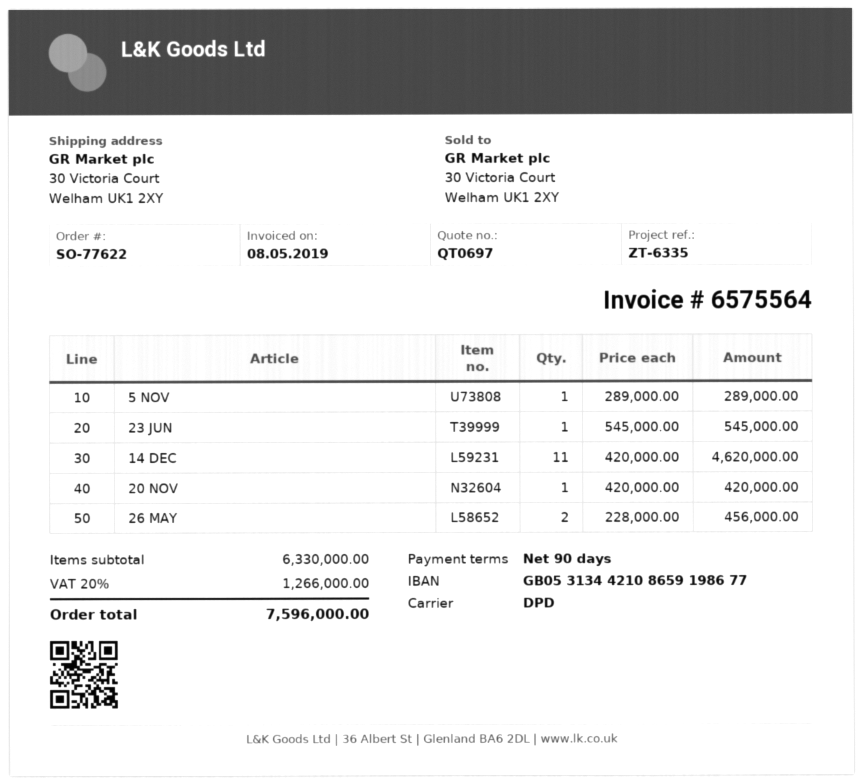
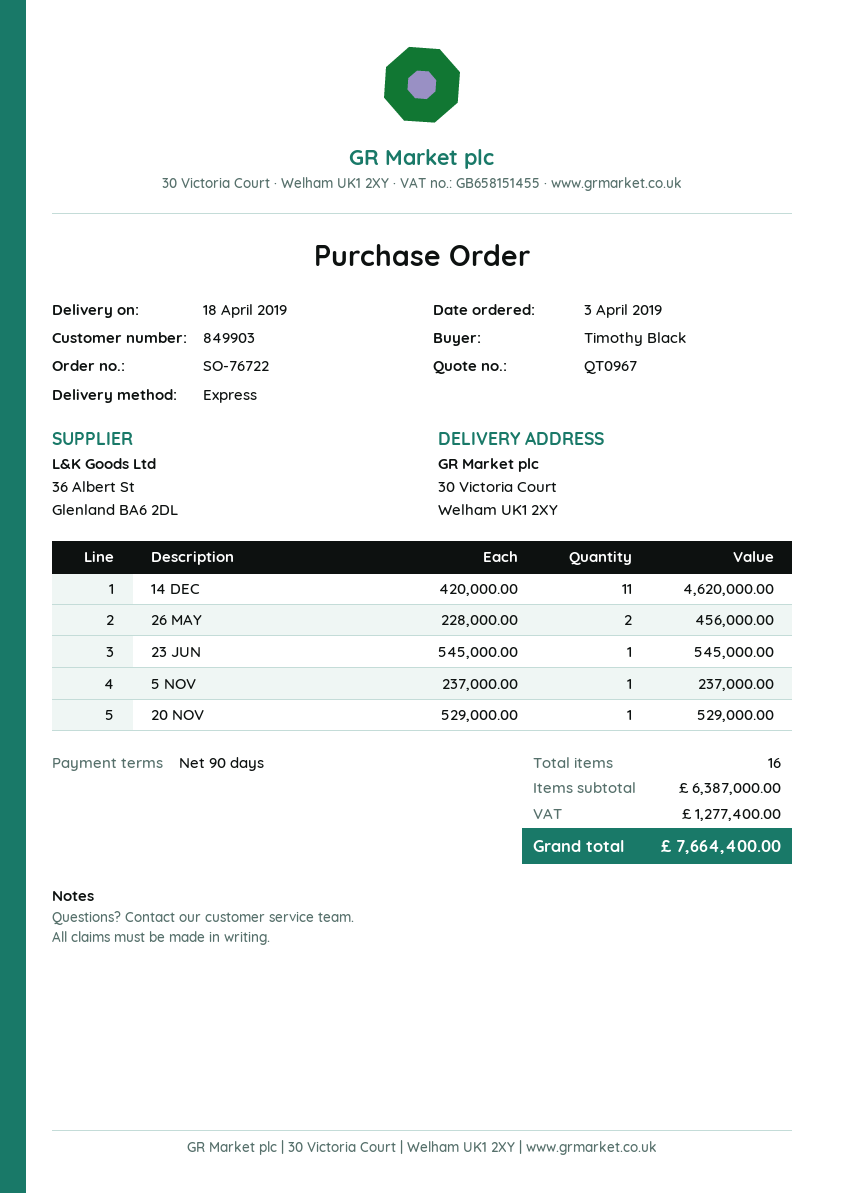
quote number: QT0697 -> QT0967
order number: SO-77622 -> SO-76722
shipping method: DPD -> express
5 NOV: 1 x 289000.00 = 289000.00 -> 1 x 237000.00 = 237000.00
20 NOV: 1 x 420000.00 = 420000.00 -> 1 x 529000.00 = 529000.00
subtotal: 6330000.00 -> 6387000.00
tax: 1266000.00 -> 1277400.00
total: 7596000.00 -> 7664400.00

